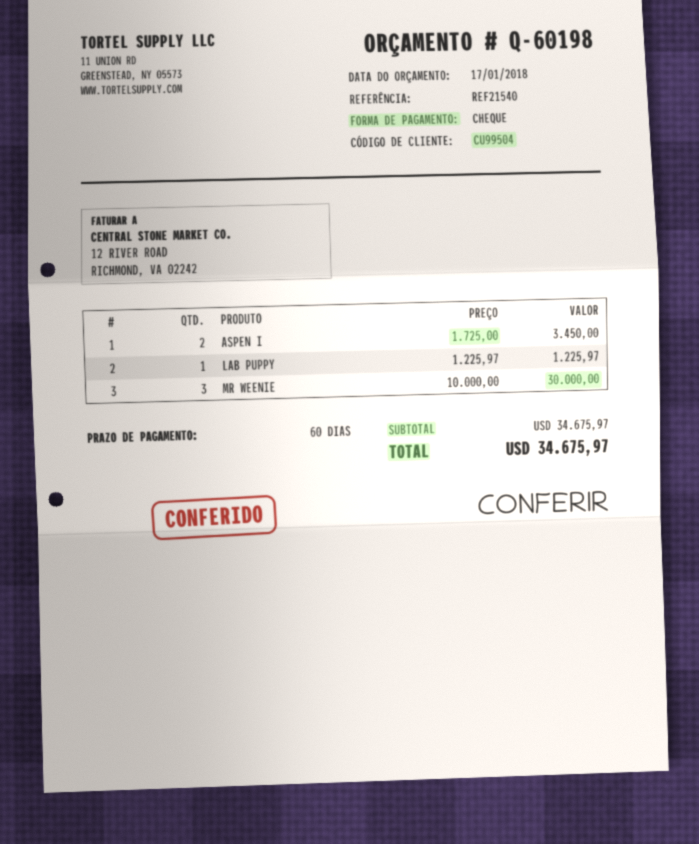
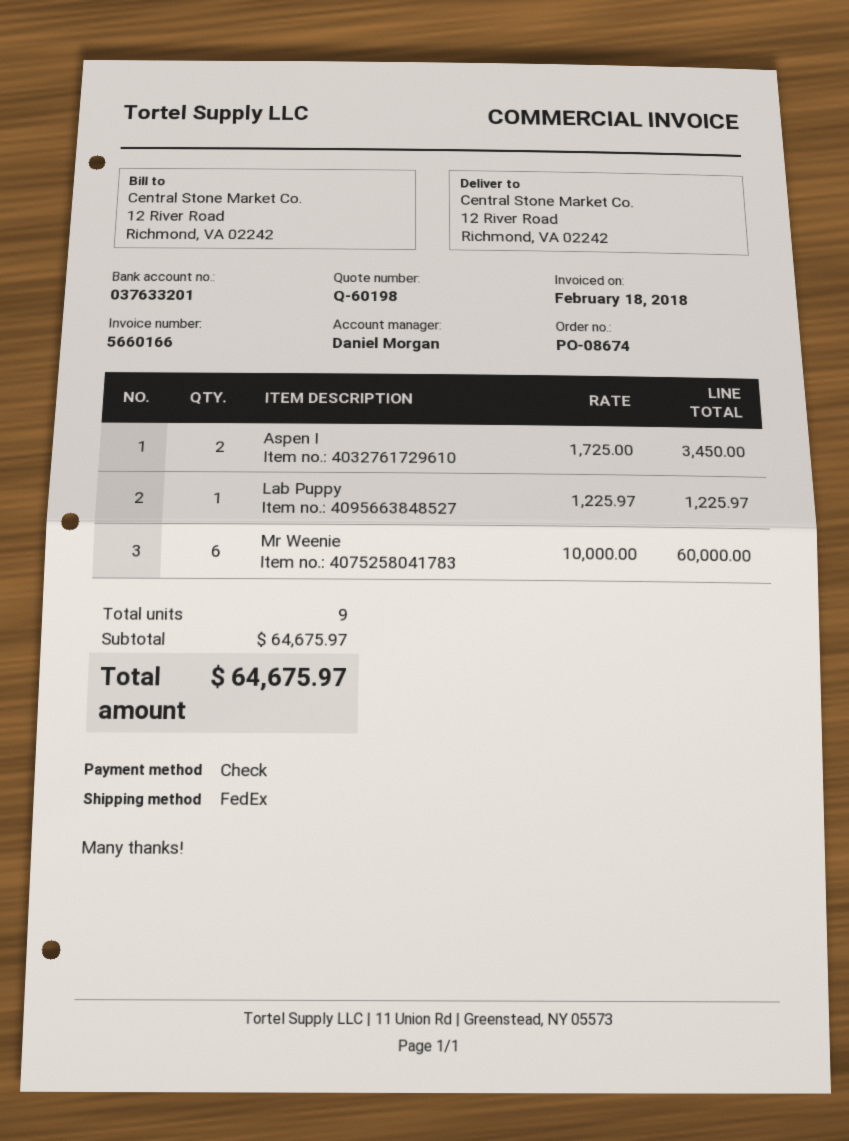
MR WEENIE: 3 x 10000.00 = 30000.00 -> 6 x 10000.00 = 60000.00
subtotal: 34675.97 -> 64675.97
total: 34675.97 -> 64675.97

